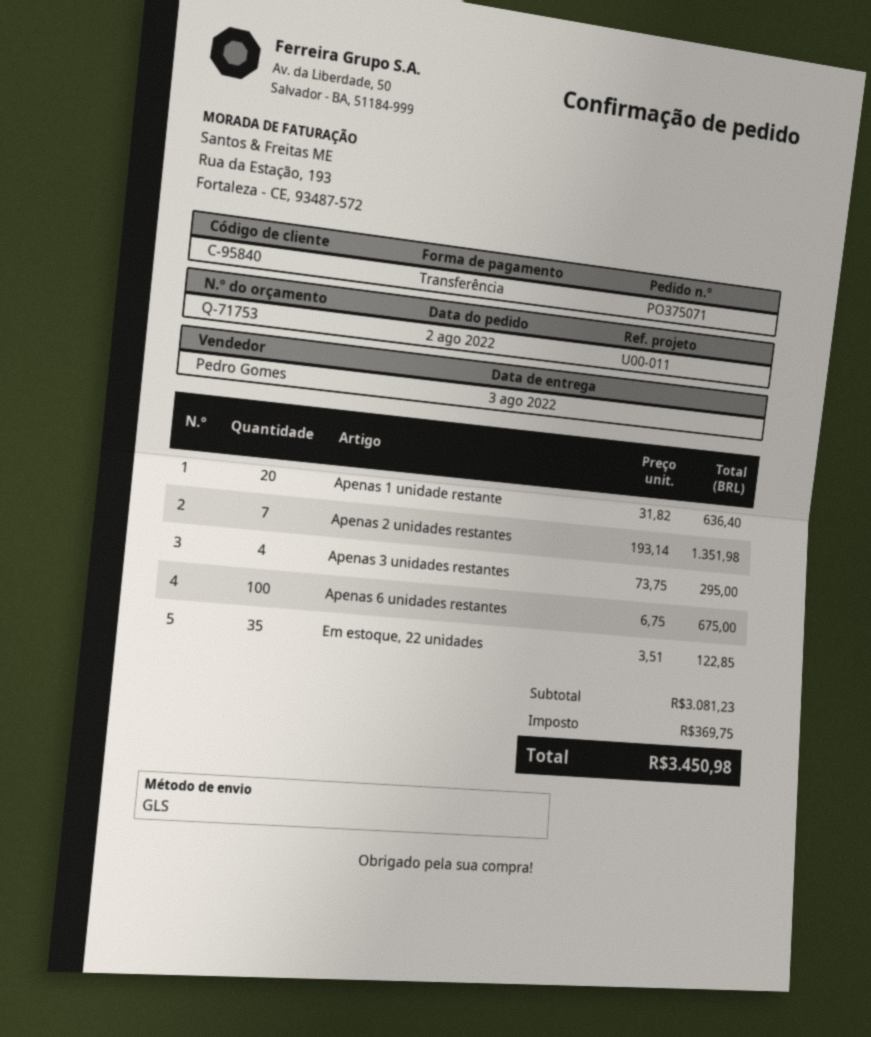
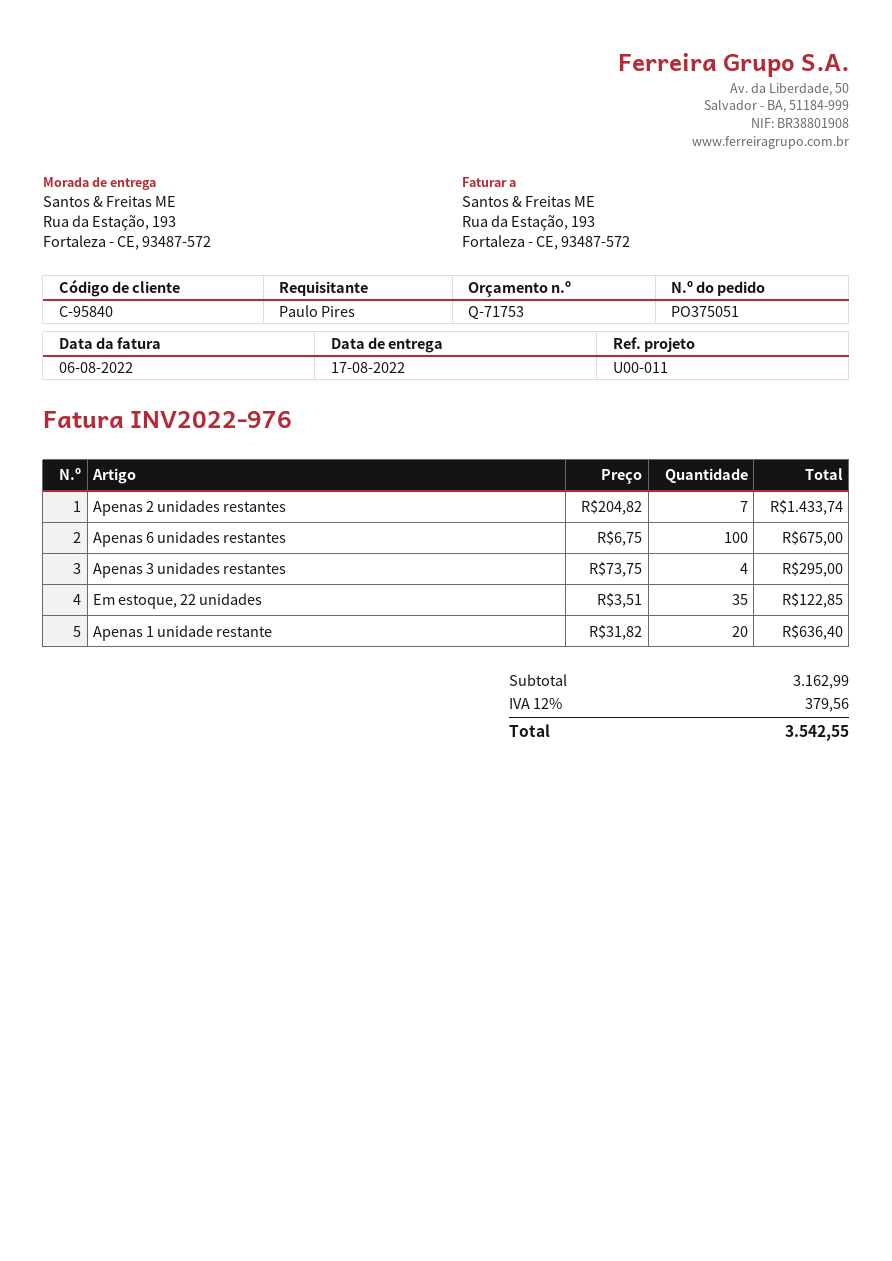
order number: PO375071 -> PO375051
delivery date: 2022-08-03 -> 2022-08-17
Apenas 2 unidades restantes: 7 x 193.14 = 1351.98 -> 7 x 204.82 = 1433.74
subtotal: 3081.23 -> 3162.99
tax: 369.75 -> 379.56
total: 3450.98 -> 3542.55

